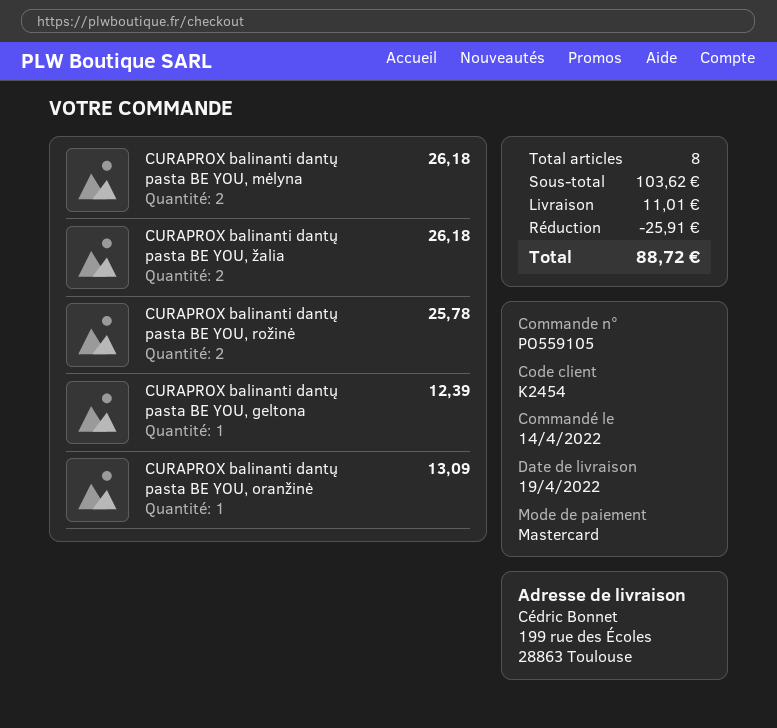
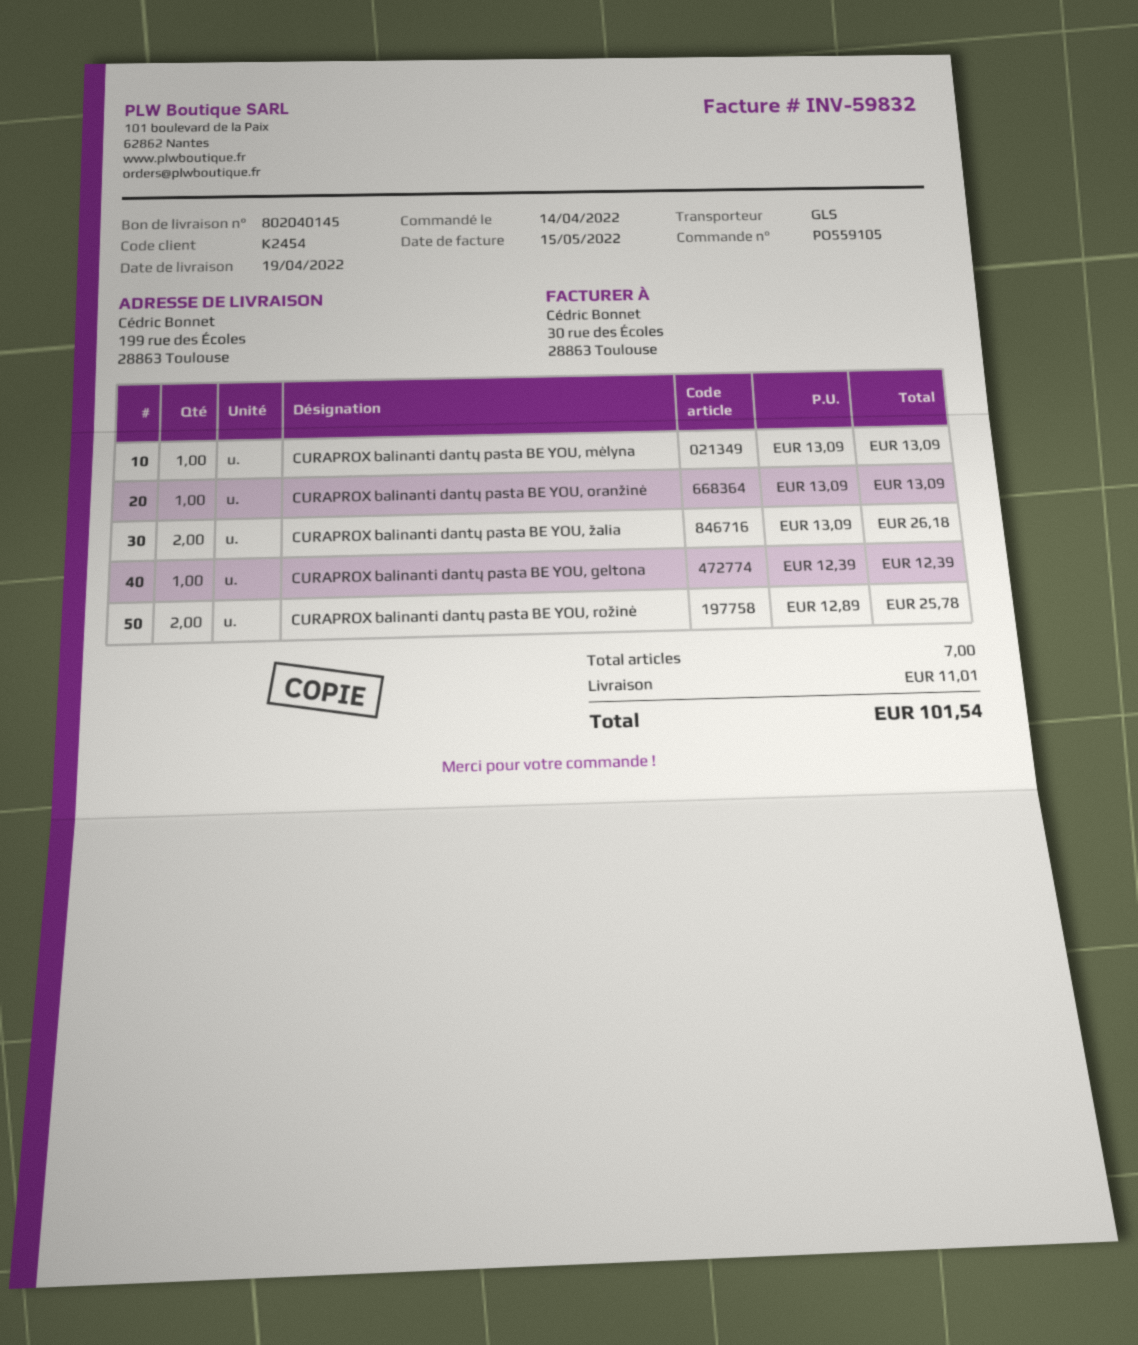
CURAPROX balinanti dantų pasta BE YOU, mėlyna: 2 for 26.18 -> 1 for 13.09
total quantity: 8 -> 7
discount: 25.91 -> none
total: 88.72 -> 101.54

